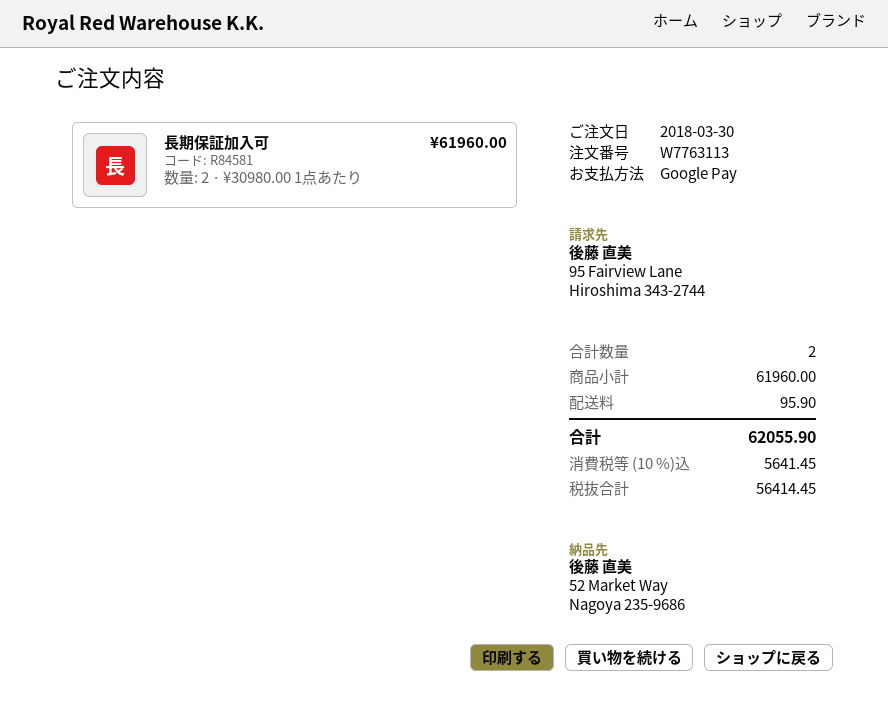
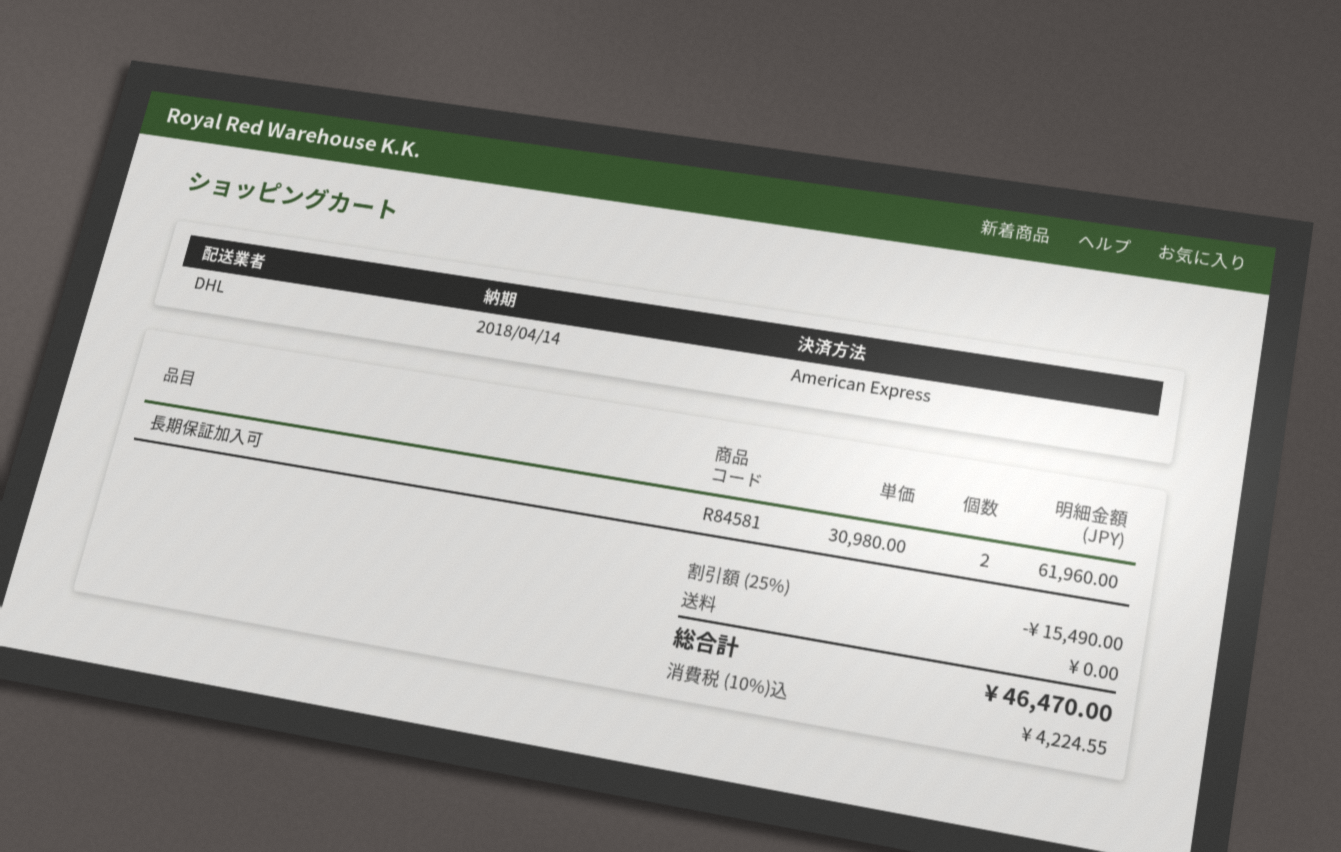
payment method: Google Pay -> American Express
discount: none -> 25% = 15490.00
shipping: 95.90 -> 0.00
tax: 10% = 5641.45 -> 10% = 4224.55
total: 62055.90 -> 46470.00

